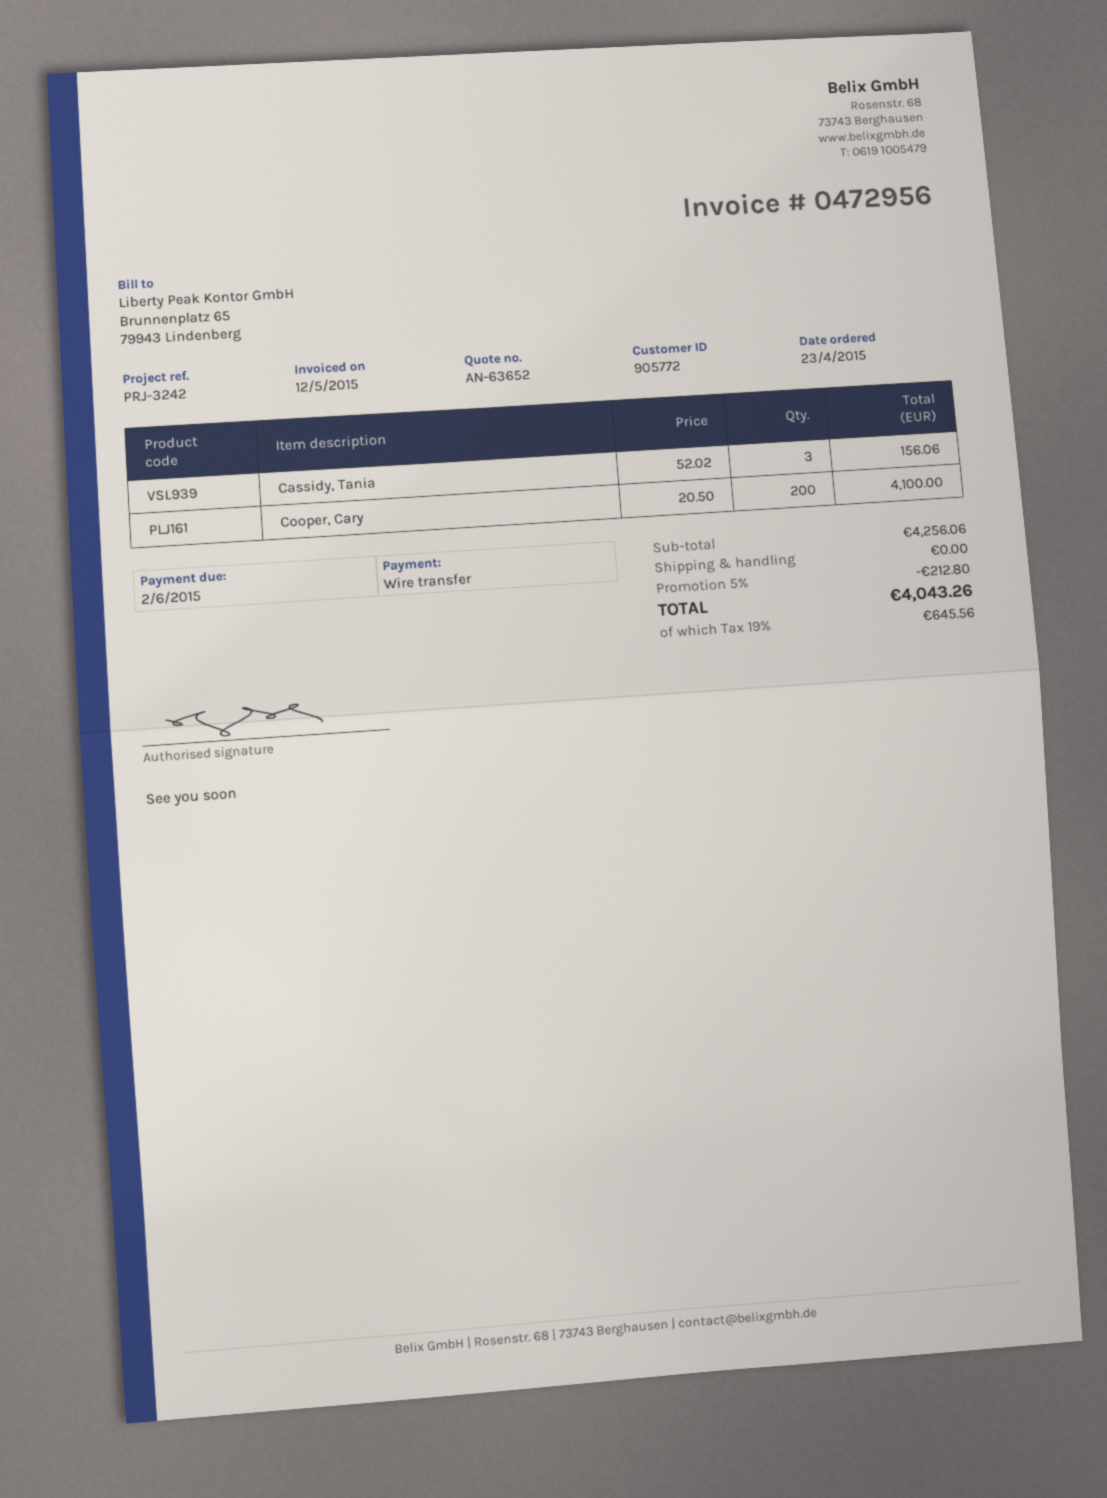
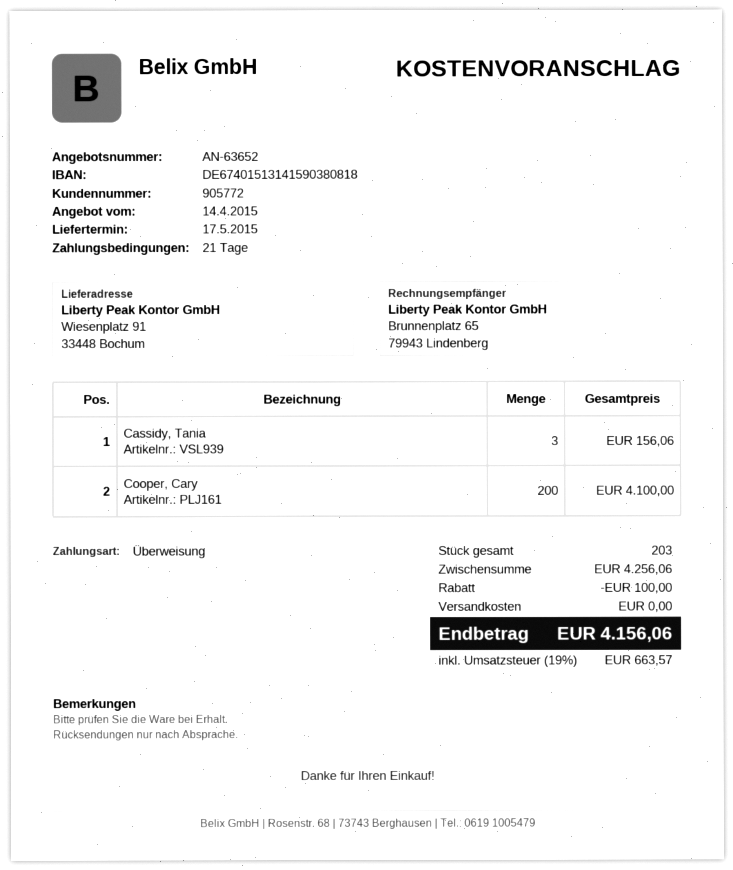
discount: 212.80 -> 100.00
tax: 19% = 645.56 -> 19% = 663.57
total: 4043.26 -> 4156.06

